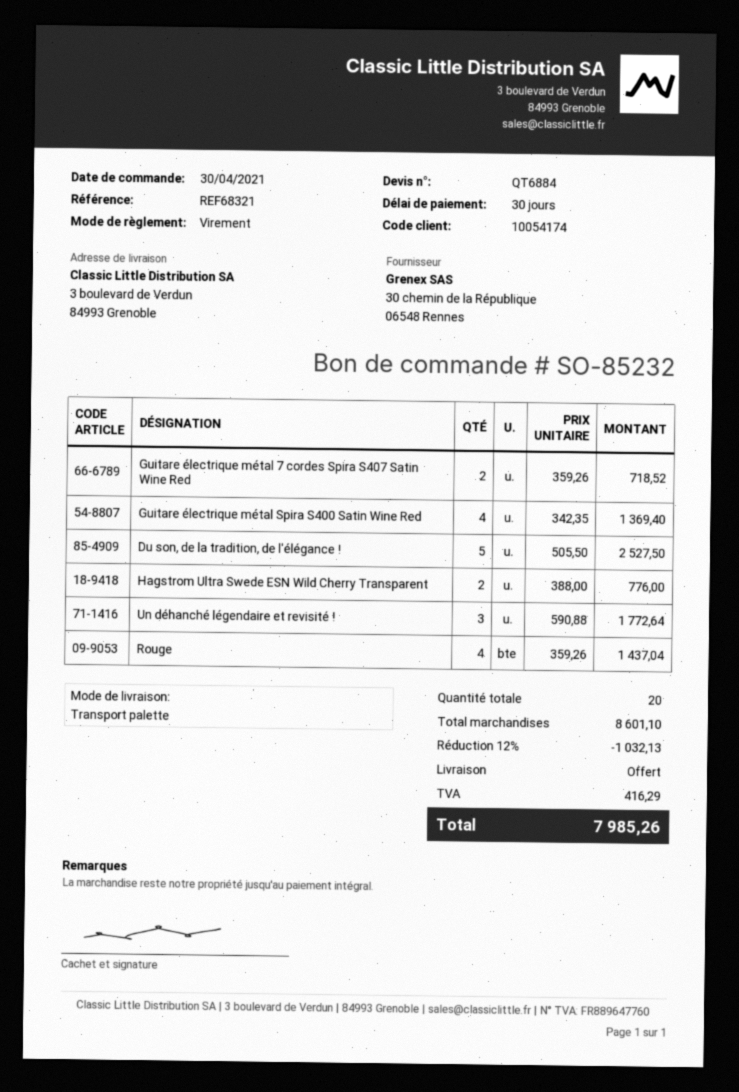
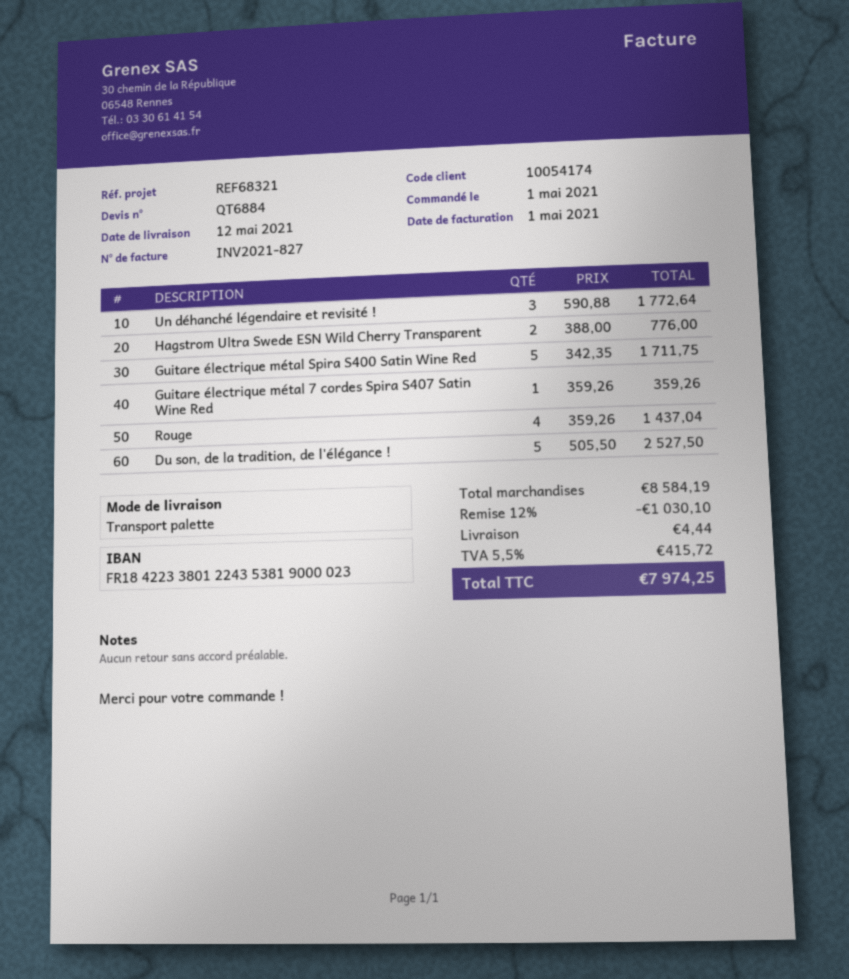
order date: 2021-04-30 -> 2021-05-01
Guitare électrique métal 7 cordes Spira S407 Satin Wine Red: 2 x 359.26 = 718.52 -> 1 x 359.26 = 359.26
Guitare électrique métal Spira S400 Satin Wine Red: 4 x 342.35 = 1369.40 -> 5 x 342.35 = 1711.75
subtotal: 8601.10 -> 8584.19
discount: 12% = 1032.13 -> 12% = 1030.10
shipping: 0.00 -> 4.44
tax: 416.29 -> 415.72
total: 7985.26 -> 7974.25

